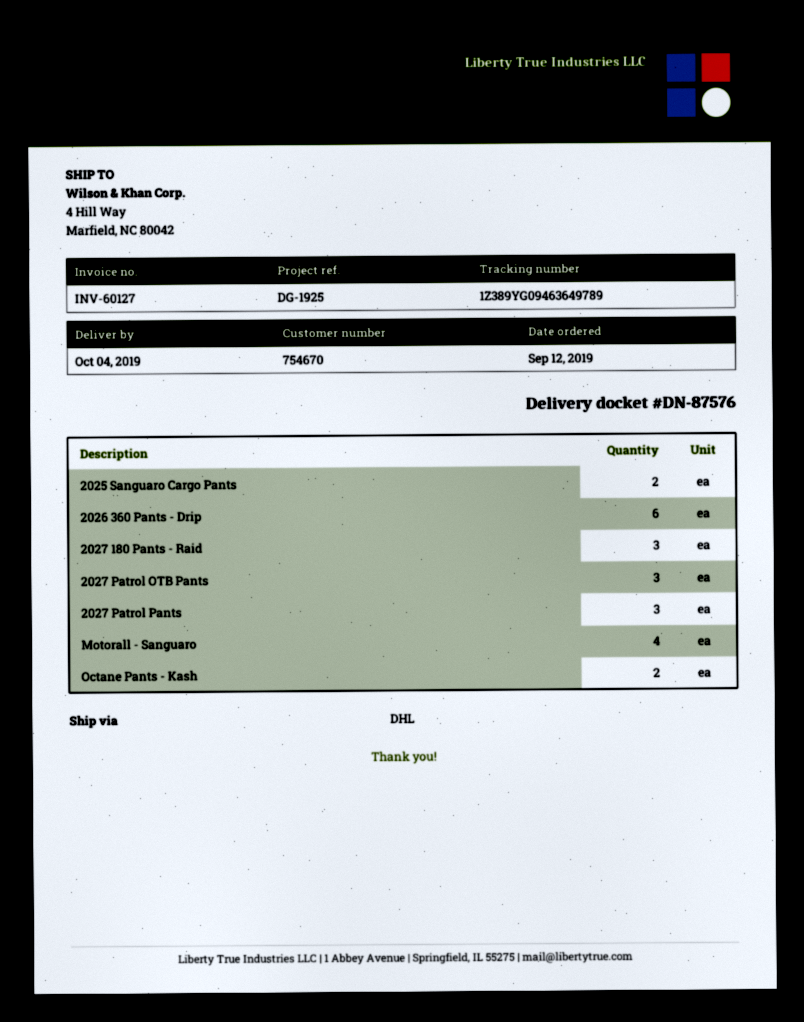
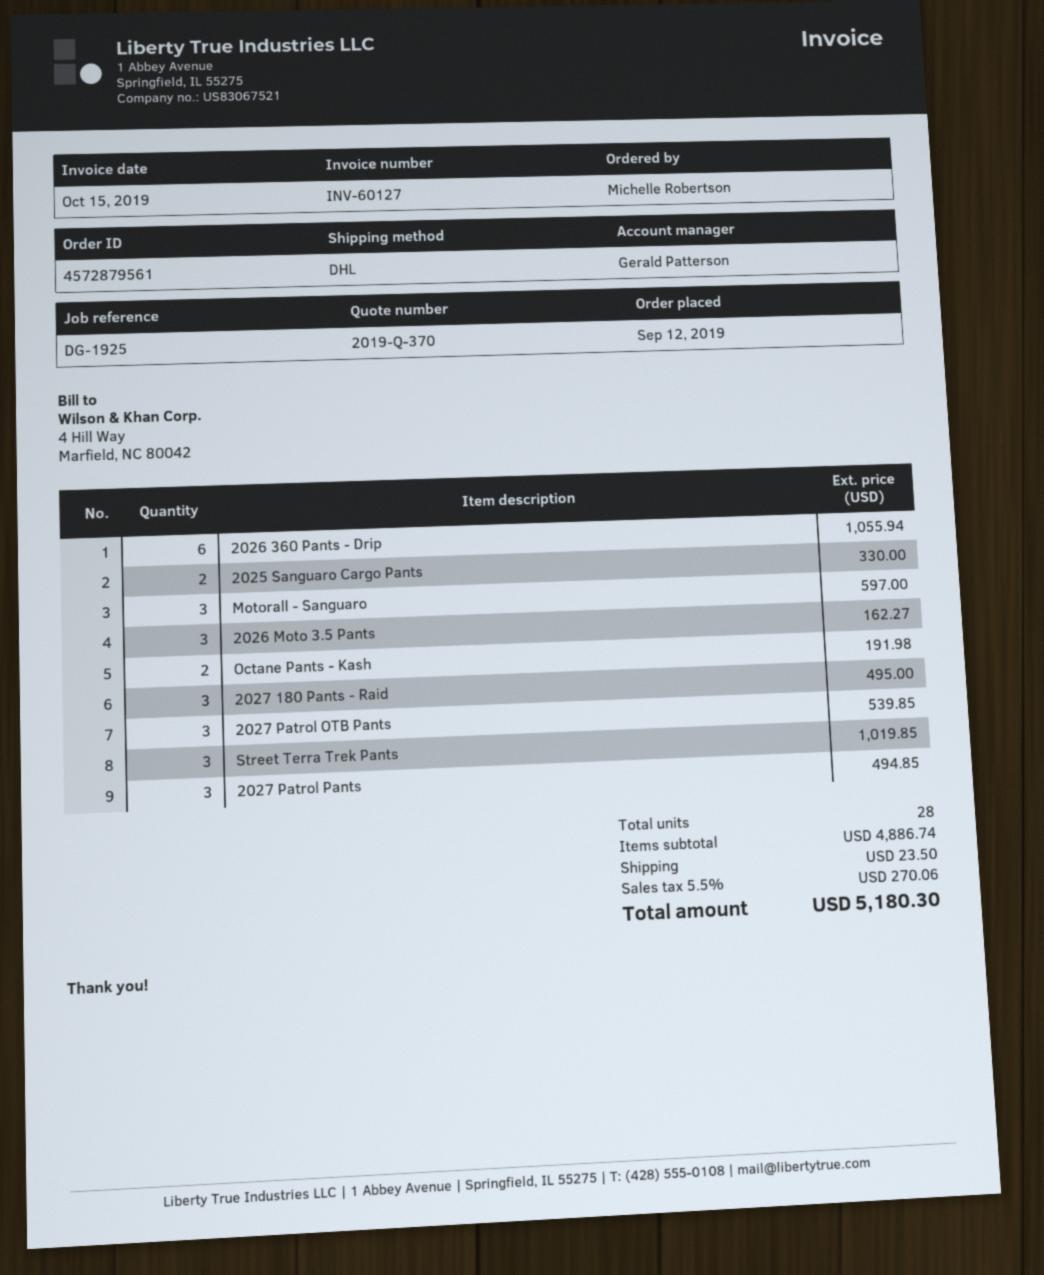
Motorall - Sanguaro: 4 -> 3
2026 Moto 3.5 Pants: none -> 3
Street Terra Trek Pants: none -> 3

